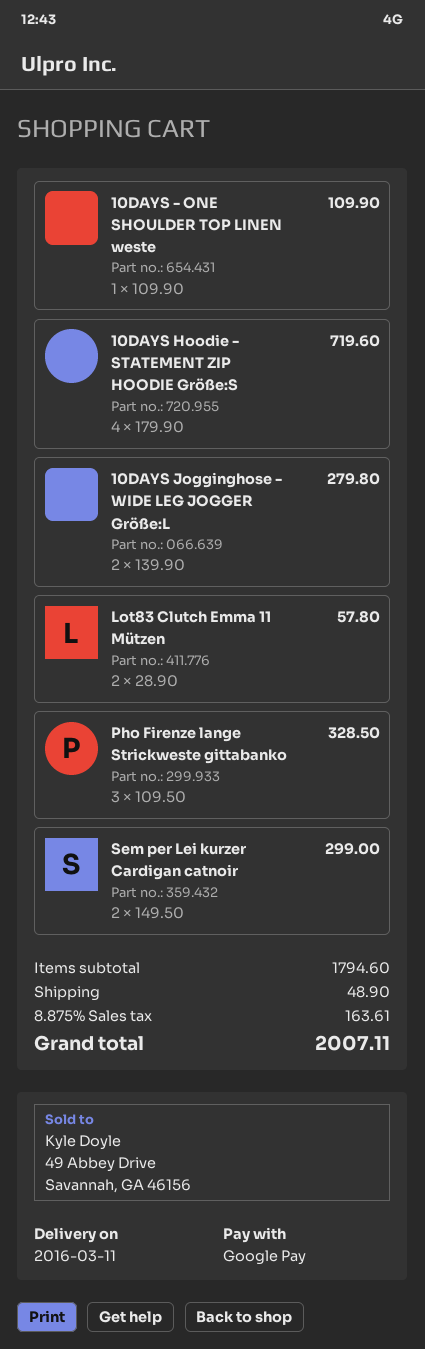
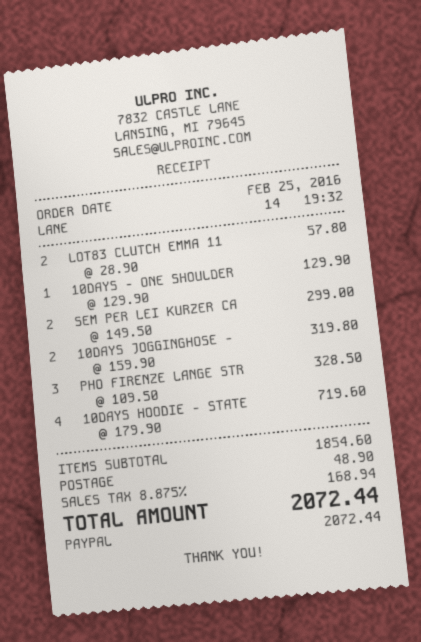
payment method: Google Pay -> PayPal
10DAYS - ONE SHOULDER TOP LINEN weste: 1 x 109.90 = 109.90 -> 1 x 129.90 = 129.90
10DAYS Jogginghose - WIDE LEG JOGGER Größe:L: 2 x 139.90 = 279.80 -> 2 x 159.90 = 319.80
subtotal: 1794.60 -> 1854.60
tax: 8.875% = 163.61 -> 8.875% = 168.94
total: 2007.11 -> 2072.44

